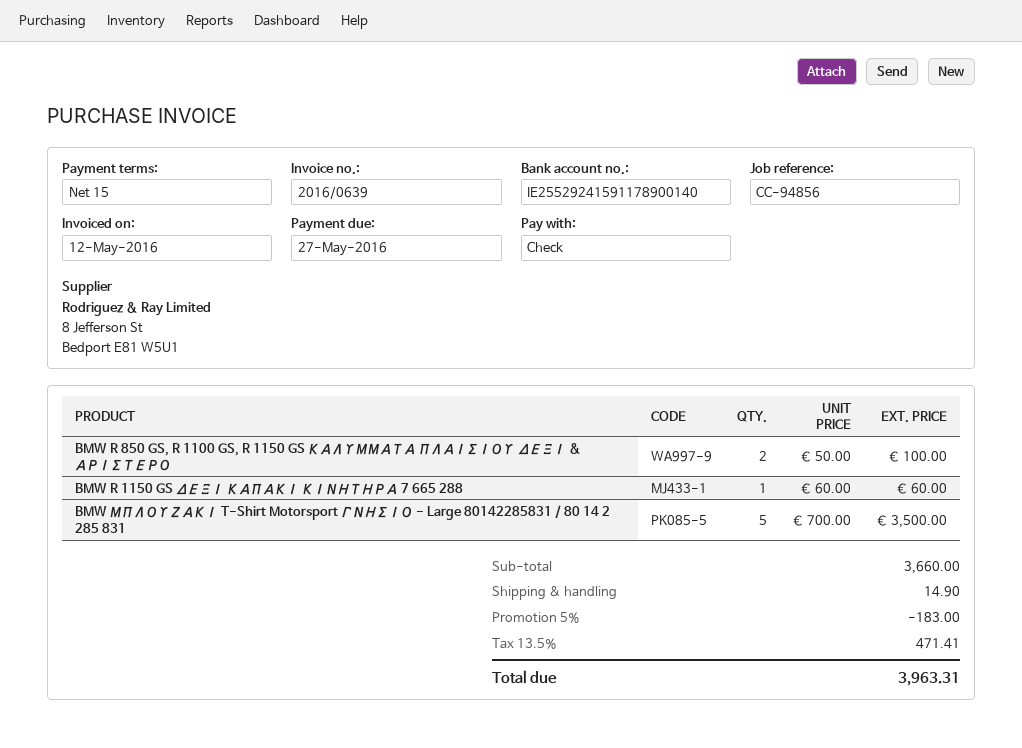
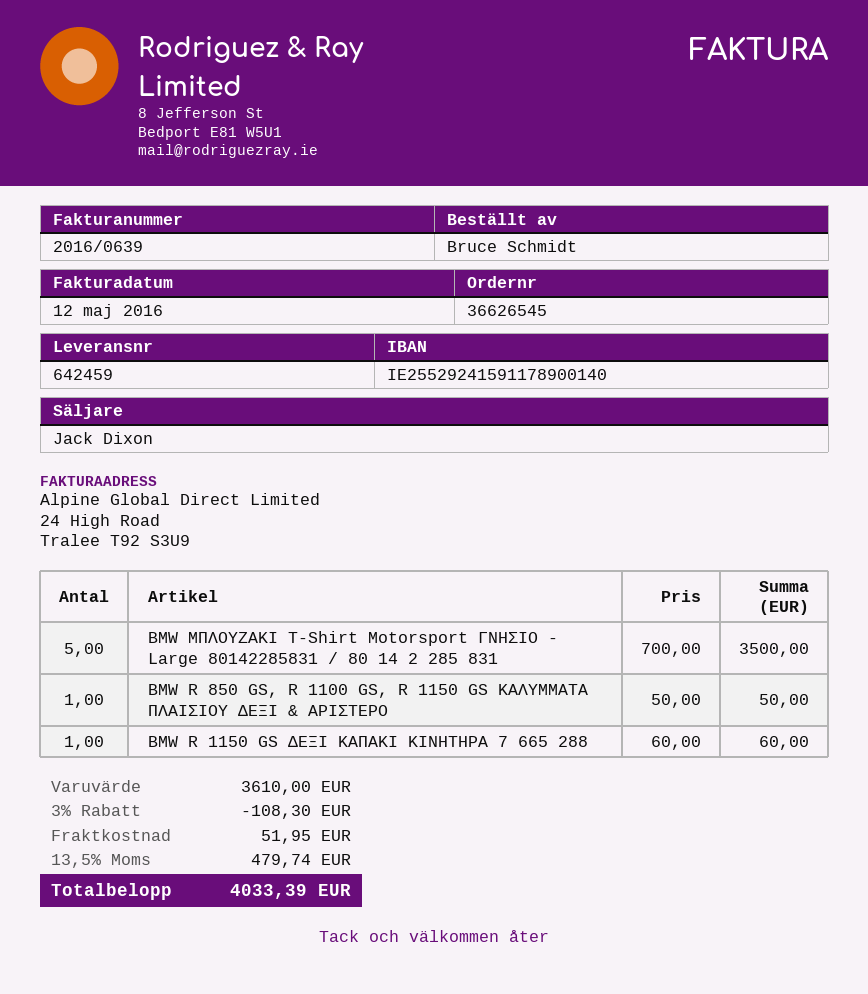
BMW R 850 GS, R 1100 GS, R 1150 GS ΚΑΛΥΜΜΑΤΑ ΠΛΑΙΣΙΟΥ ΔΕΞΙ & ΑΡΙΣΤΕΡΟ: 2 x 50.00 = 100.00 -> 1 x 50.00 = 50.00
subtotal: 3660.00 -> 3610.00
discount: 5% = 183.00 -> 3% = 108.30
shipping: 14.90 -> 51.95
tax: 13.5% = 471.41 -> 13.5% = 479.74
total: 3963.31 -> 4033.39

